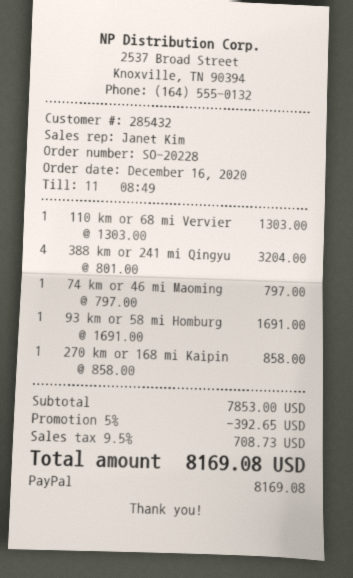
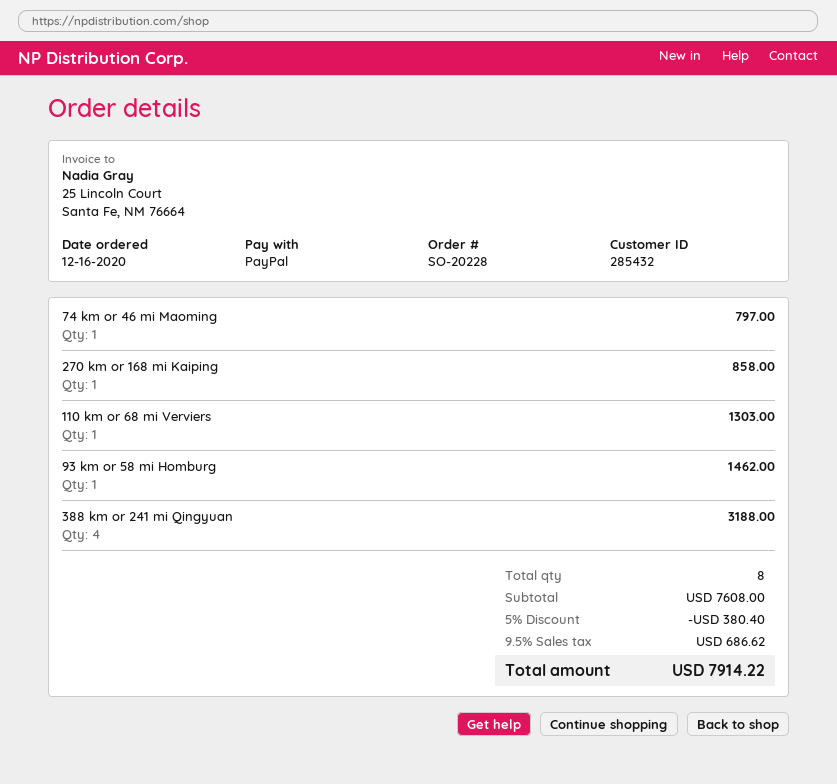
388 km or 241 mi Qingyu: 4 for 3204.00 -> 4 for 3188.00
93 km or 58 mi Homburg: 1 for 1691.00 -> 1 for 1462.00
subtotal: 7853.00 -> 7608.00
discount: 5% = 392.65 -> 5% = 380.40
tax: 9.5% = 708.73 -> 9.5% = 686.62
total: 8169.08 -> 7914.22

